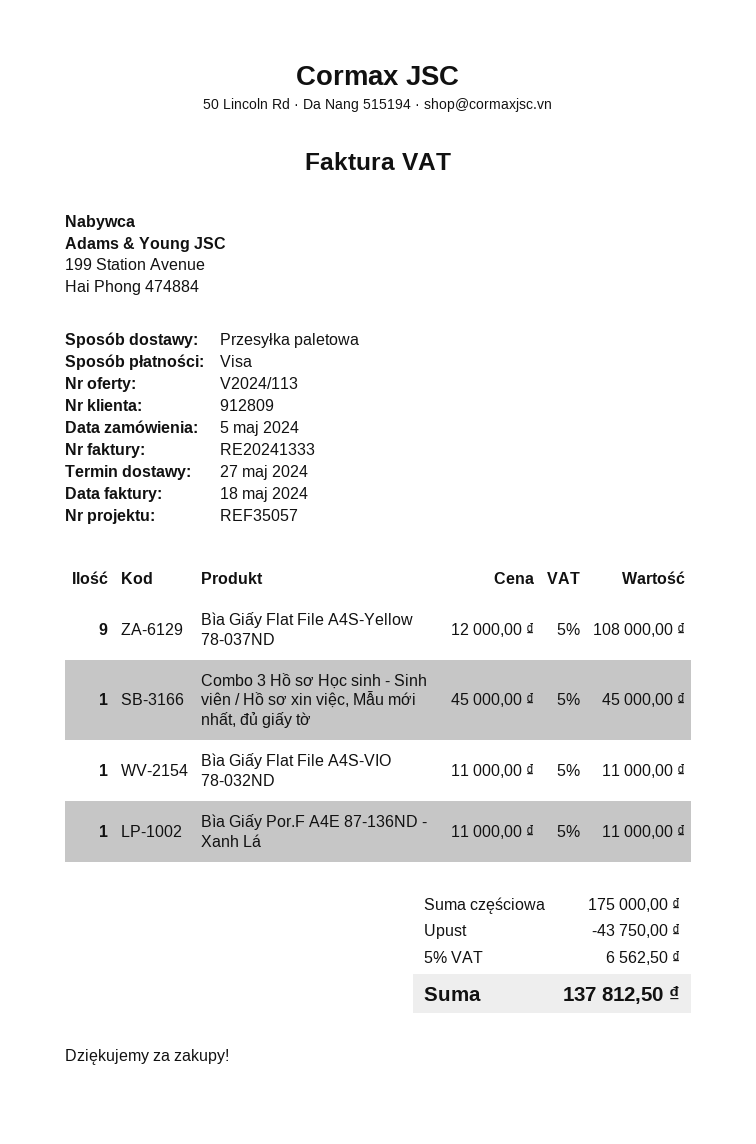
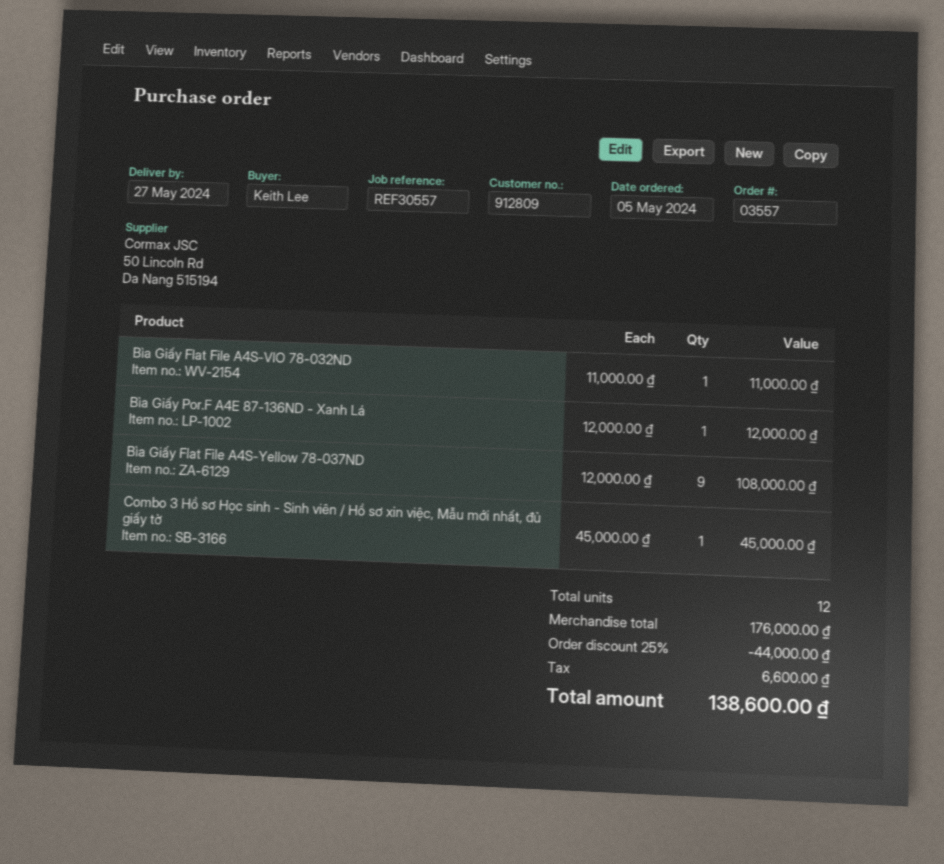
reference: REF35057 -> REF30557
Bìa Giấy Por.F A4E 87-136ND - Xanh Lá: 1 x 11000.00 = 11000.00 -> 1 x 12000.00 = 12000.00
subtotal: 175000.00 -> 176000.00
discount: 43750.00 -> 44000.00
tax: 6562.50 -> 6600.00
total: 137812.50 -> 138600.00

